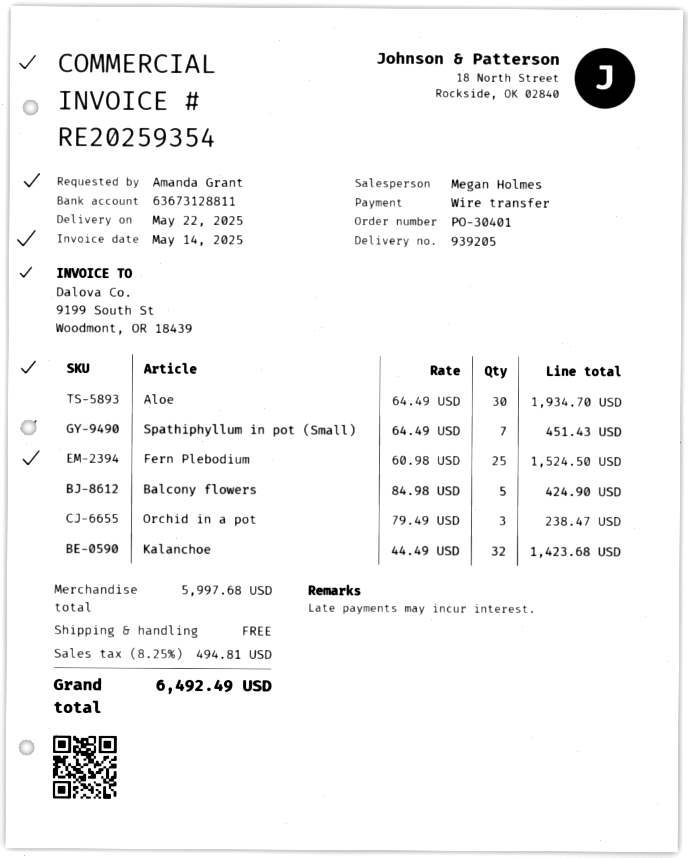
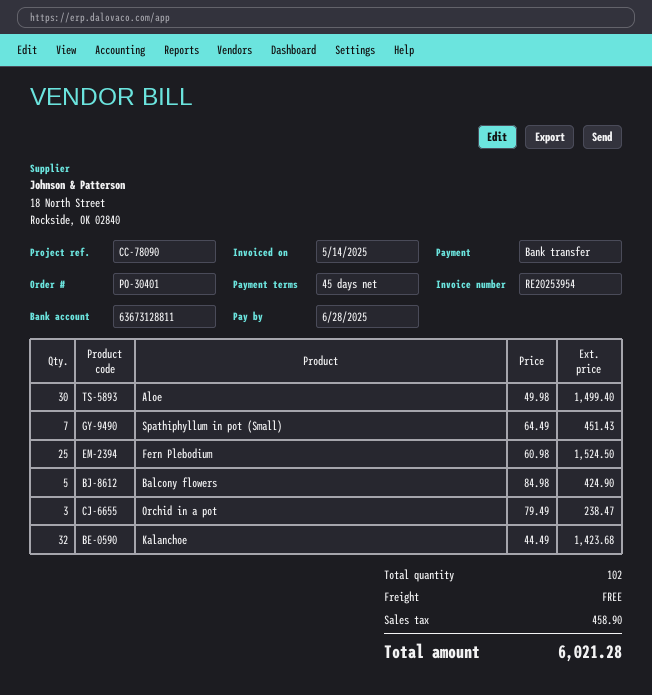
invoice number: RE20259354 -> RE20253954
Aloe: 30 x 64.49 = 1934.70 -> 30 x 49.98 = 1499.40
tax: 494.81 -> 458.90
total: 6492.49 -> 6021.28

